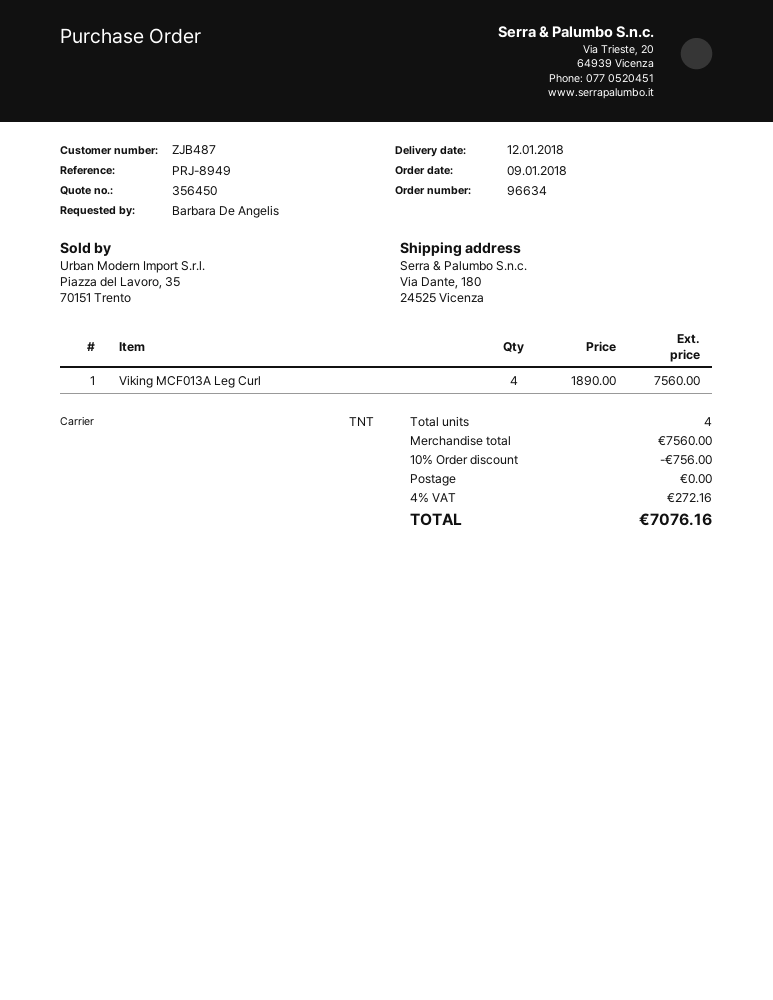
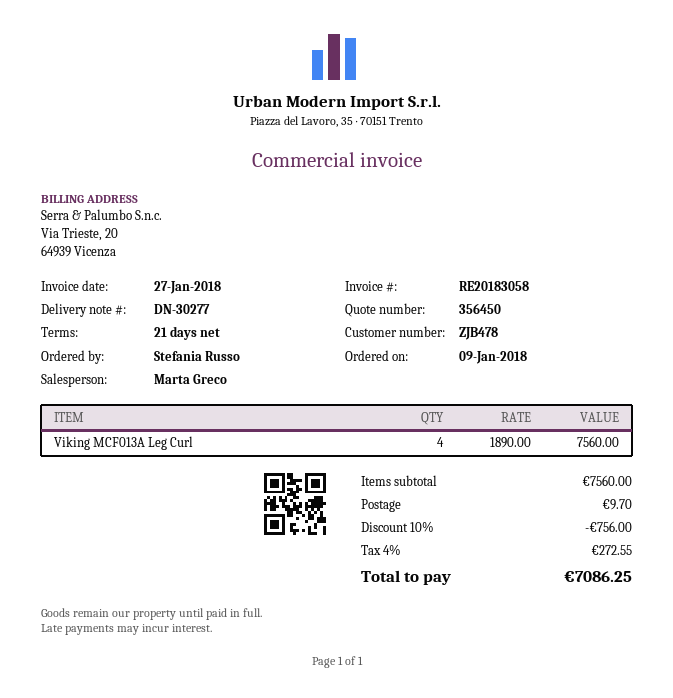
customer number: ZJB487 -> ZJB478
ordered by: Barbara De Angelis -> Stefania Russo
shipping: 0.00 -> 9.70
tax: 4% = 272.16 -> 4% = 272.55
total: 7076.16 -> 7086.25

